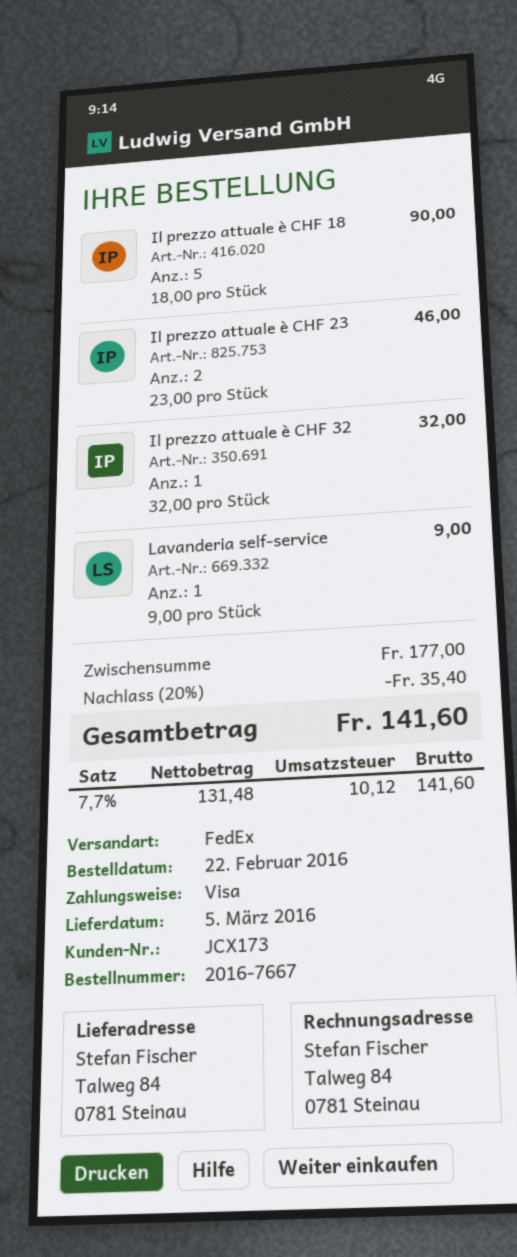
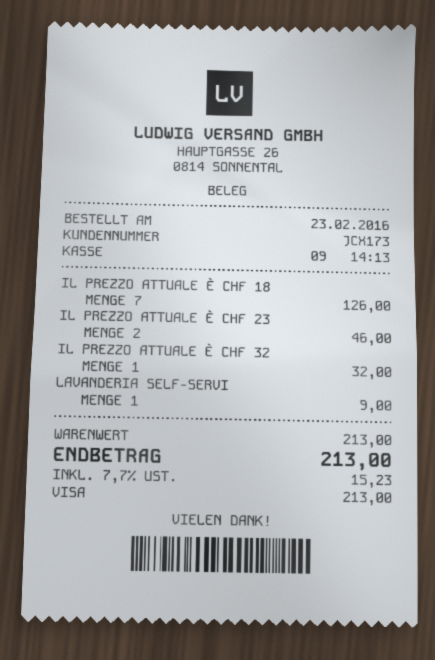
order date: 2016-02-22 -> 2016-02-23
Il prezzo attuale è CHF 18: 5 for 90.00 -> 7 for 126.00
subtotal: 177.00 -> 213.00
discount: 20% = 35.40 -> none
tax: 7.7% = 10.12 -> 7.7% = 15.23
total: 141.60 -> 213.00

